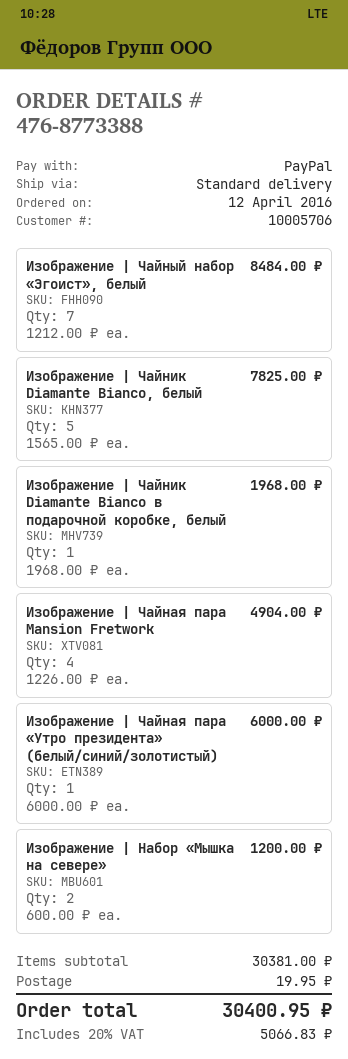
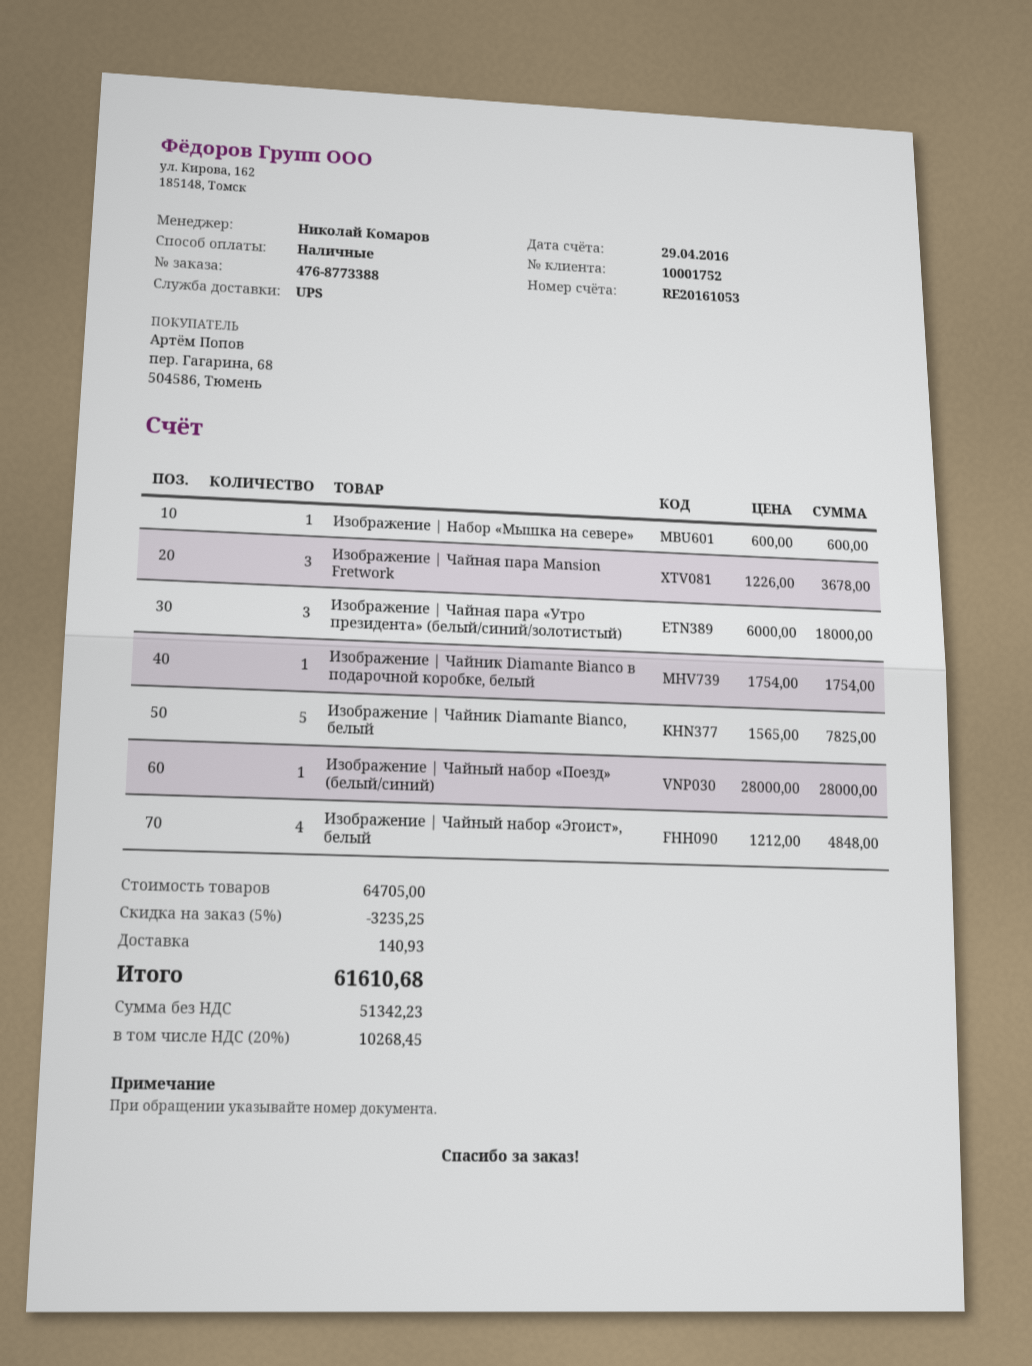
customer number: 10005706 -> 10001752
payment method: PayPal -> cash
shipping method: standard -> UPS
Изображение | Чайный набор «Эгоист», белый: 7 x 1212.00 = 8484.00 -> 4 x 1212.00 = 4848.00
Изображение | Чайник Diamante Bianco в подарочной коробке, белый: 1 x 1968.00 = 1968.00 -> 1 x 1754.00 = 1754.00
Изображение | Чайная пара Mansion Fretwork: 4 x 1226.00 = 4904.00 -> 3 x 1226.00 = 3678.00
Изображение | Чайная пара «Утро президента» (белый/синий/золотистый): 1 x 6000.00 = 6000.00 -> 3 x 6000.00 = 18000.00
Изображение | Набор «Мышка на севере»: 2 x 600.00 = 1200.00 -> 1 x 600.00 = 600.00
Изображение | Чайный набор «Поезд» (белый/синий): none -> 1 x 28000.00 = 28000.00
subtotal: 30381.00 -> 64705.00
discount: none -> 5% = 3235.25
shipping: 19.95 -> 140.93
tax: 20% = 5066.83 -> 20% = 10268.45
total: 30400.95 -> 61610.68

